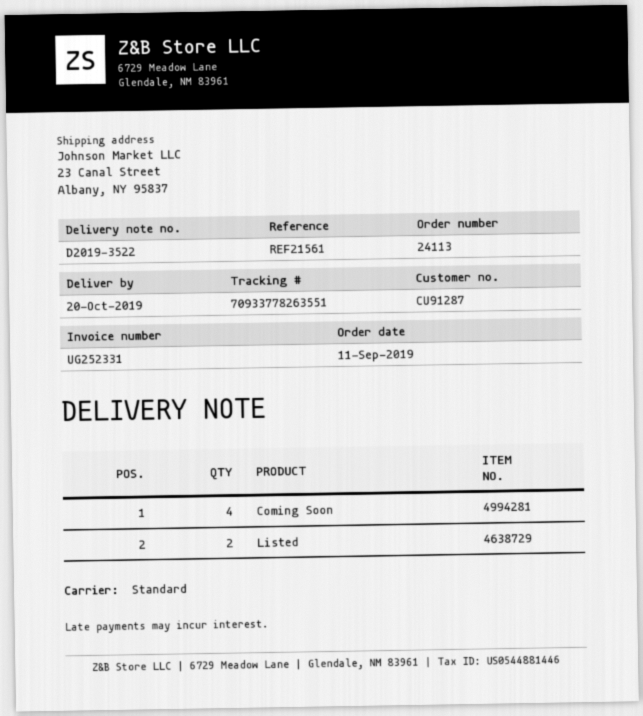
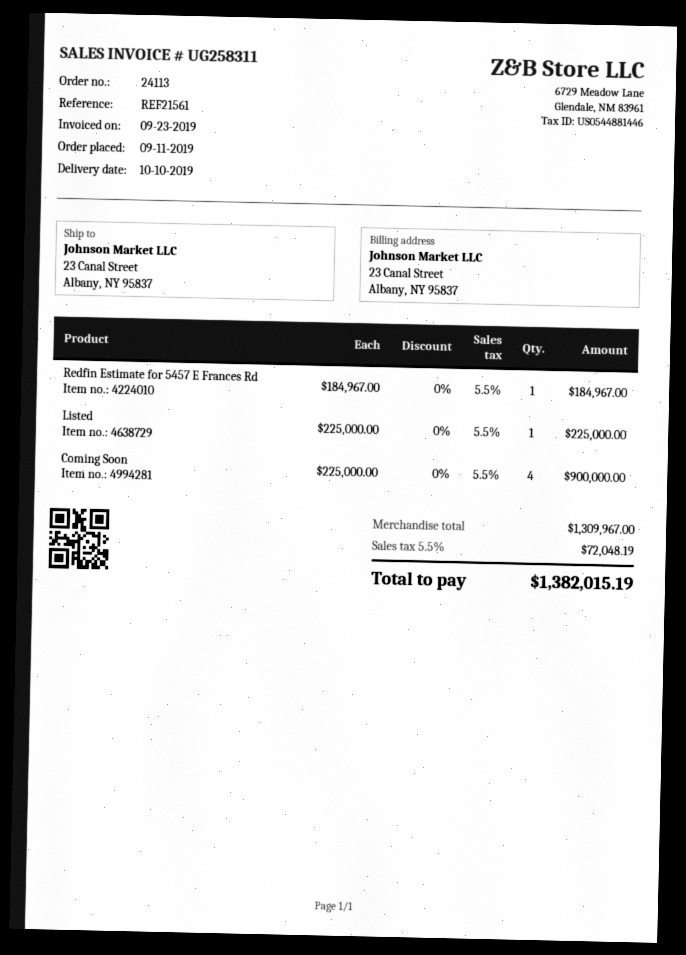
delivery date: 2019-10-20 -> 2019-10-10
invoice number: UG252331 -> UG258311
Listed: 2 -> 1
Redfin Estimate for 5457 E Frances Rd: none -> 1

